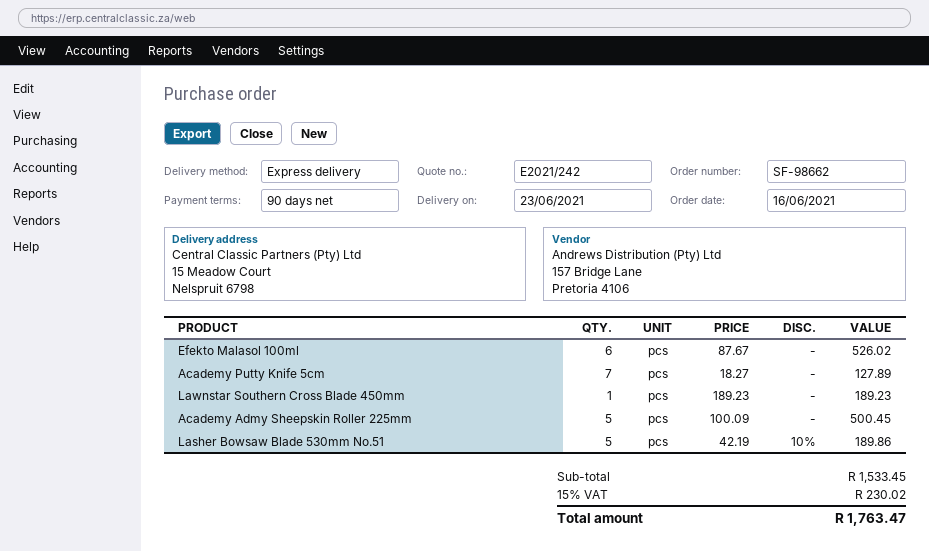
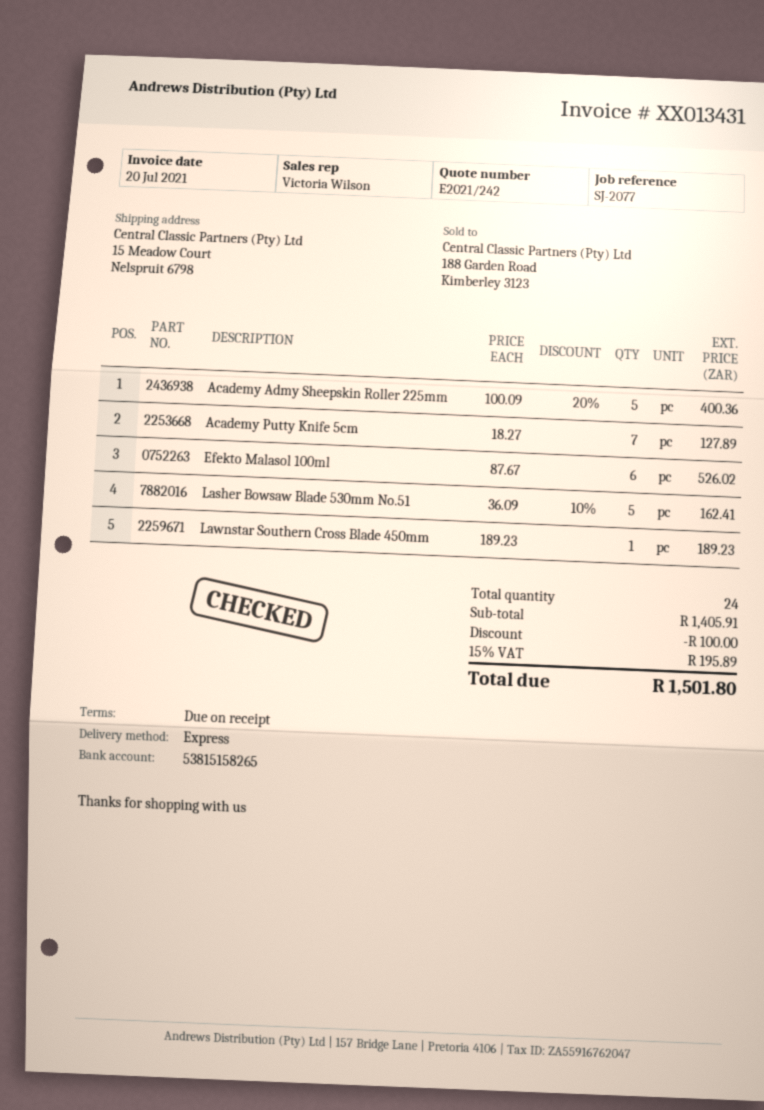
payment terms: 90 days -> on receipt
Academy Admy Sheepskin Roller 225mm: 5 x 100.09 = 500.45 -> 5 x 100.09 - 20% = 400.36
Lasher Bowsaw Blade 530mm No.51: 5 x 42.19 - 10% = 189.86 -> 5 x 36.09 - 10% = 162.41
subtotal: 1533.45 -> 1405.91
discount: none -> 100.00
tax: 15% = 230.02 -> 15% = 195.89
total: 1763.47 -> 1501.80

